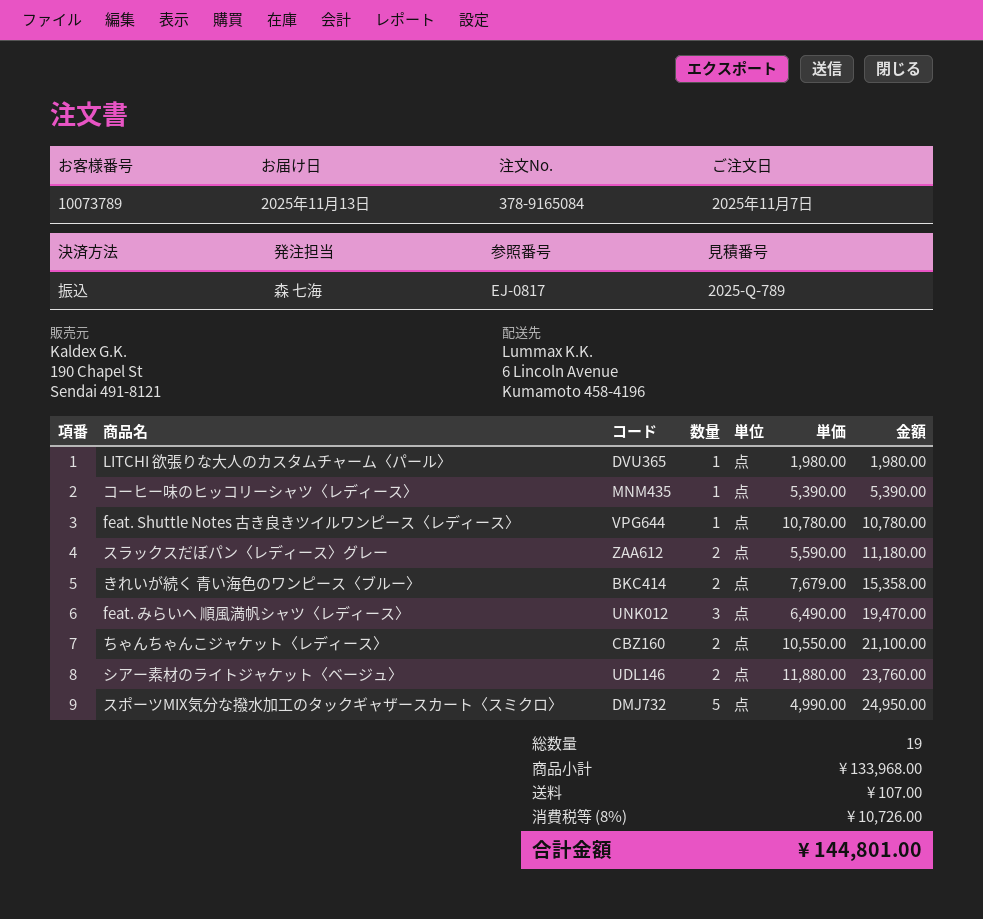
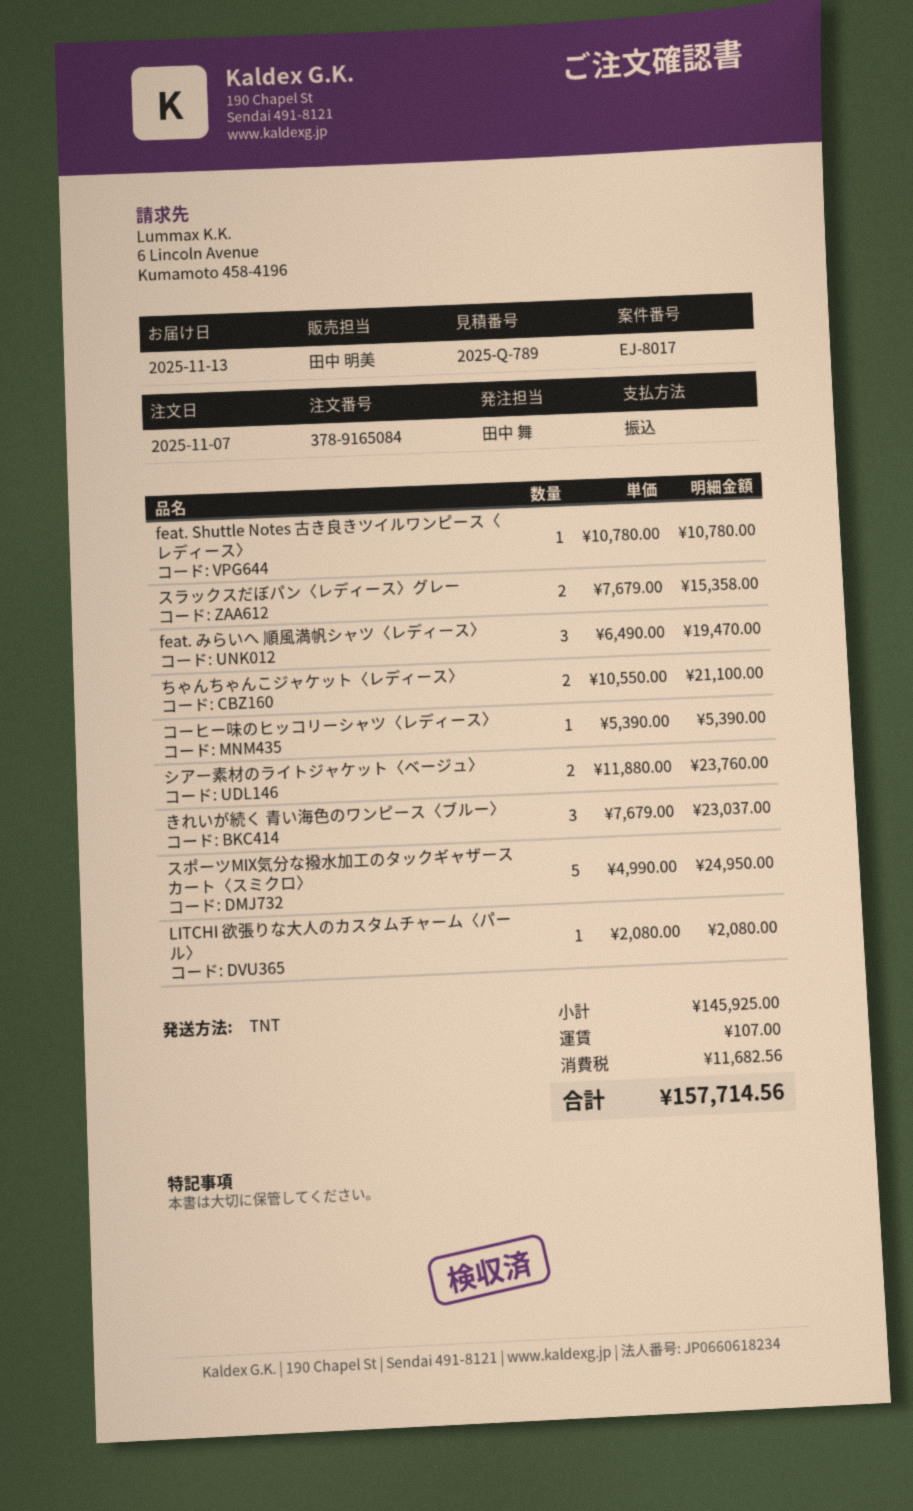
reference: EJ-0817 -> EJ-8017
ordered by: 森 七海 -> 田中 舞
LITCHI 欲張りな大人のカスタムチャーム〈パール〉: 1 x 1980.00 = 1980.00 -> 1 x 2080.00 = 2080.00
スラックスだぼパン〈レディース〉グレー: 2 x 5590.00 = 11180.00 -> 2 x 7679.00 = 15358.00
きれいが続く 青い海色のワンピース〈ブルー〉: 2 x 7679.00 = 15358.00 -> 3 x 7679.00 = 23037.00
subtotal: 133968.00 -> 145925.00
tax: 10726.00 -> 11682.56
total: 144801.00 -> 157714.56

